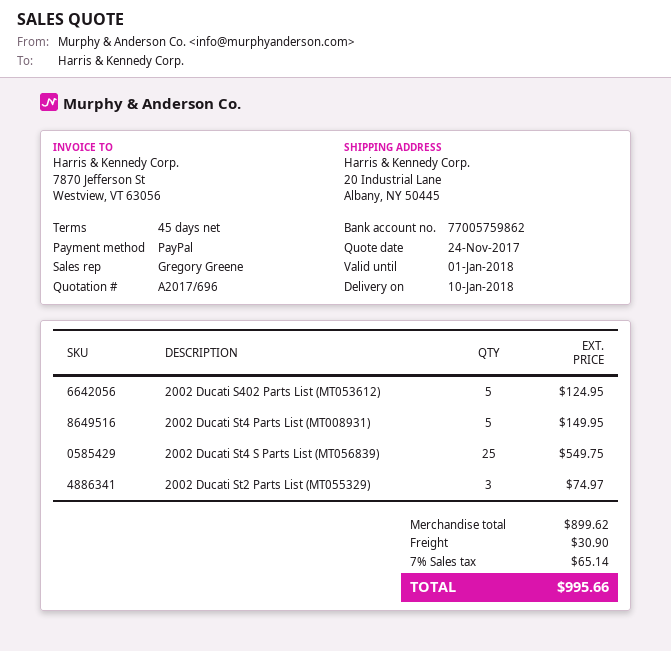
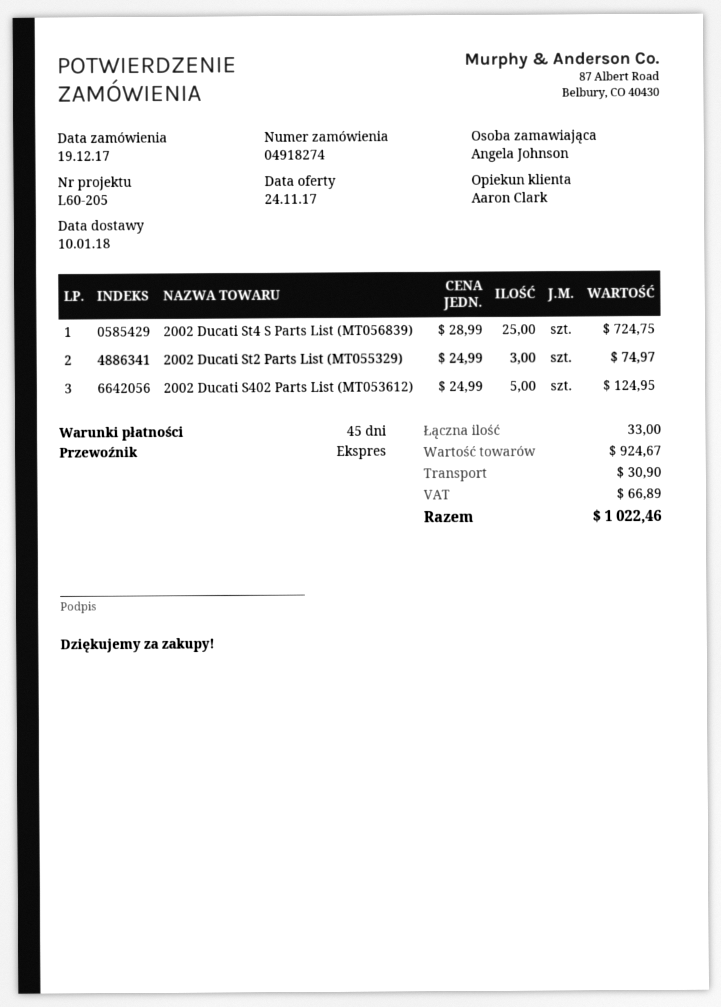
sales rep: Gregory Greene -> Aaron Clark
2002 Ducati St4 Parts List (MT008931): 5 for 149.95 -> none
2002 Ducati St4 S Parts List (MT056839): 25 for 549.75 -> 25 for 724.75
subtotal: 899.62 -> 924.67
tax: 65.14 -> 66.89
total: 995.66 -> 1022.46

